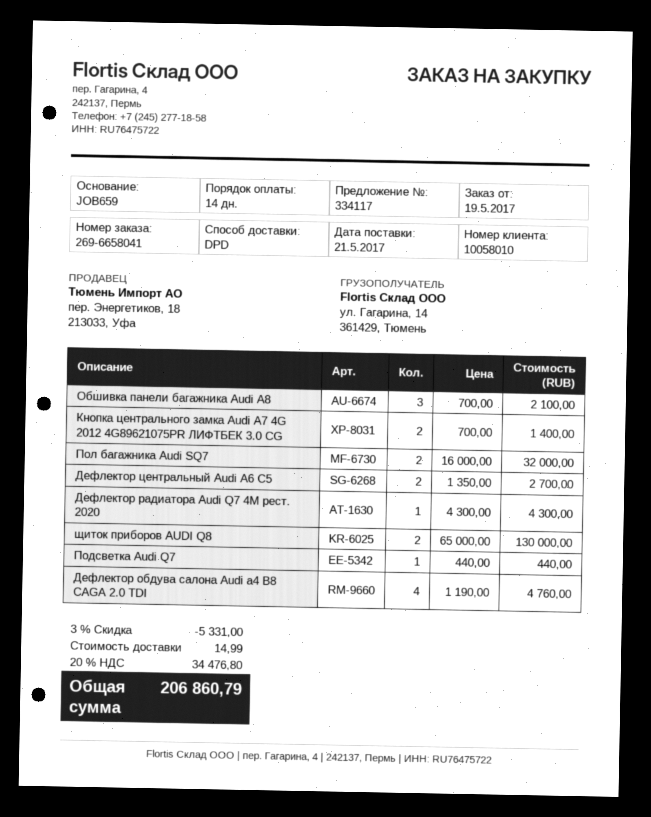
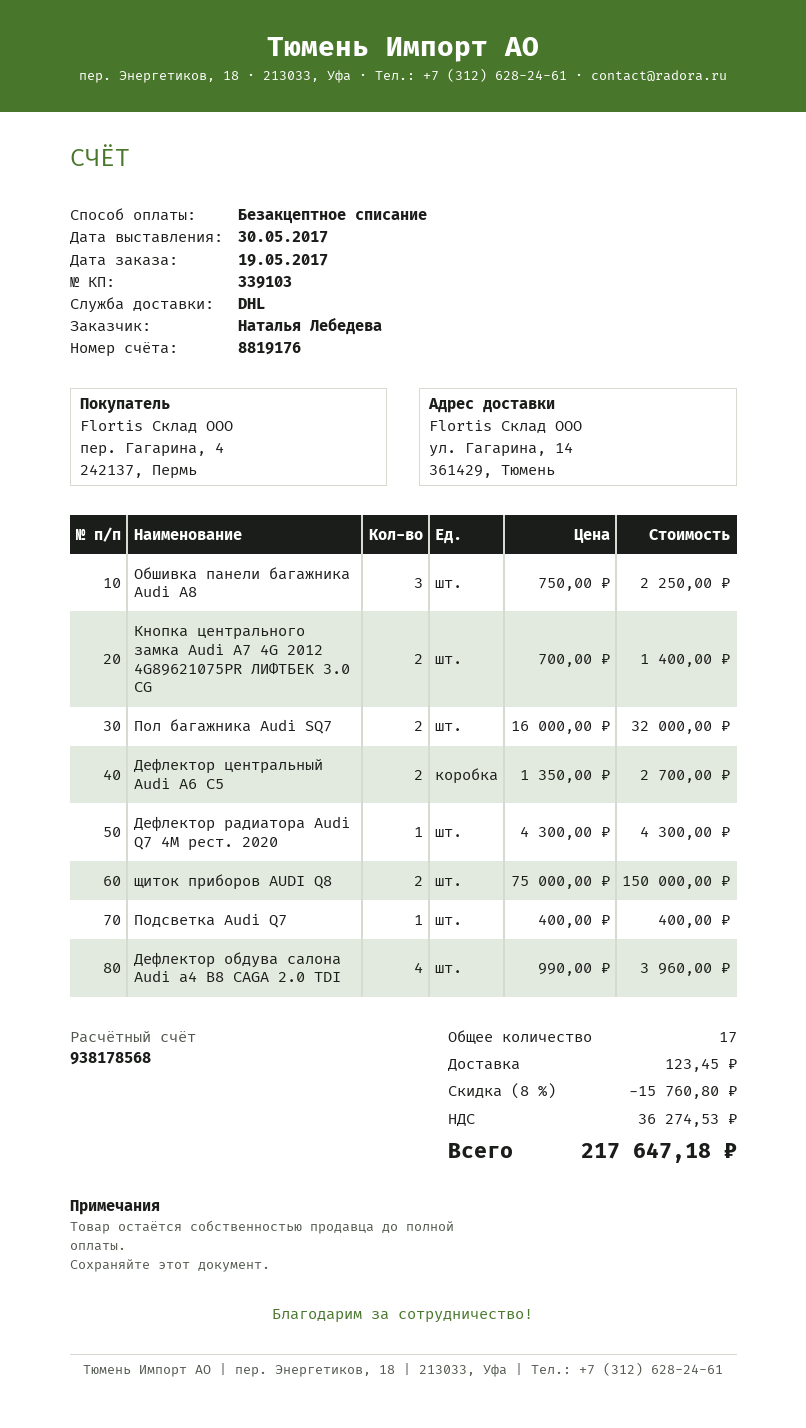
quote number: 334117 -> 339103
shipping method: DPD -> DHL
Обшивка панели багажника Audi A8: 3 x 700.00 = 2100.00 -> 3 x 750.00 = 2250.00
щиток приборов AUDI Q8: 2 x 65000.00 = 130000.00 -> 2 x 75000.00 = 150000.00
Подсветка Audi Q7: 1 x 440.00 = 440.00 -> 1 x 400.00 = 400.00
Дефлектор обдува салона Audi a4 B8 CAGA 2.0 TDI: 4 x 1190.00 = 4760.00 -> 4 x 990.00 = 3960.00
discount: 3% = 5331.00 -> 8% = 15760.80
shipping: 14.99 -> 123.45
tax: 34476.80 -> 36274.53
total: 206860.79 -> 217647.18

